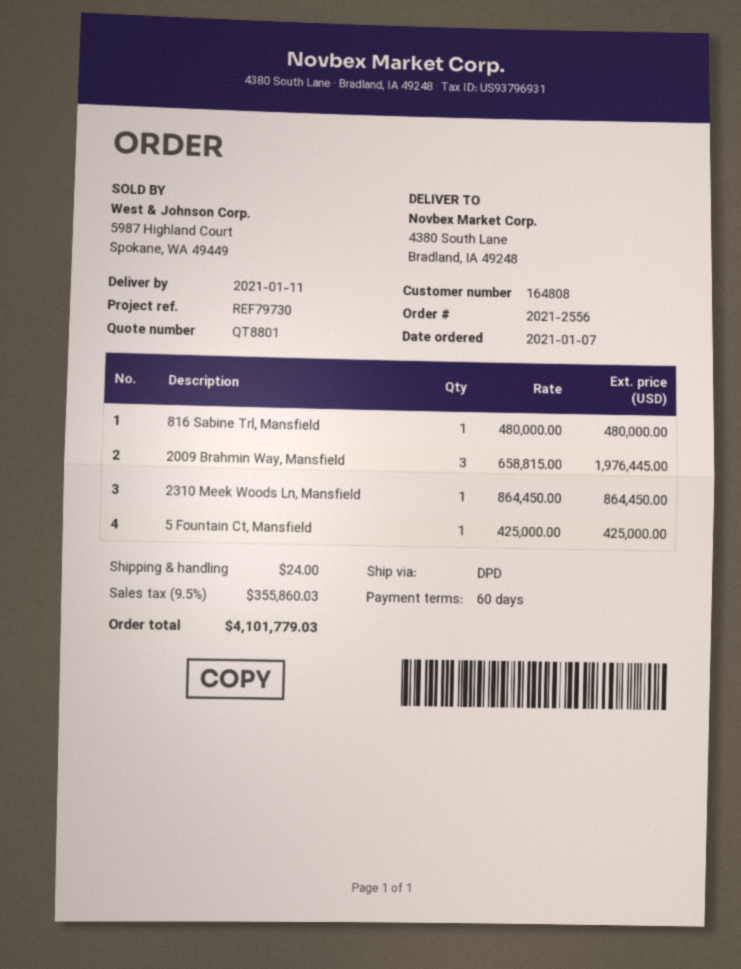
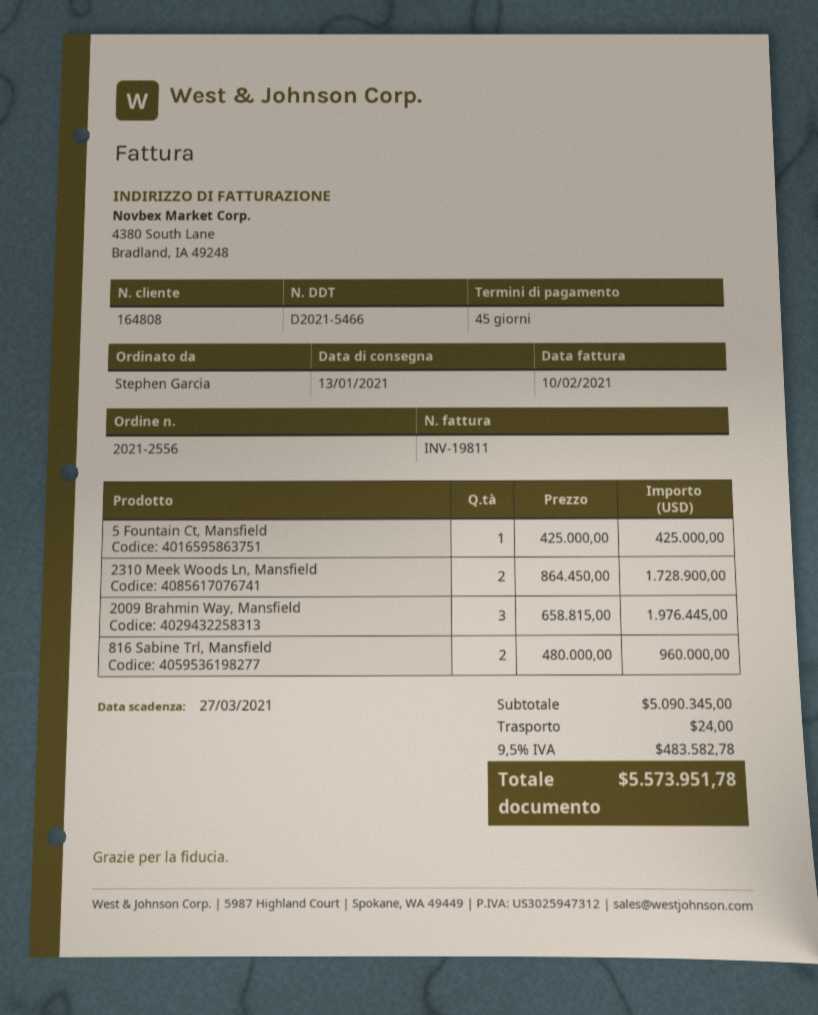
delivery date: 2021-01-11 -> 2021-01-13
payment terms: 60 days -> 45 days
816 Sabine Trl, Mansfield: 1 x 480000.00 = 480000.00 -> 2 x 480000.00 = 960000.00
2310 Meek Woods Ln, Mansfield: 1 x 864450.00 = 864450.00 -> 2 x 864450.00 = 1728900.00
tax: 9.5% = 355860.03 -> 9.5% = 483582.78
total: 4101779.03 -> 5573951.78

